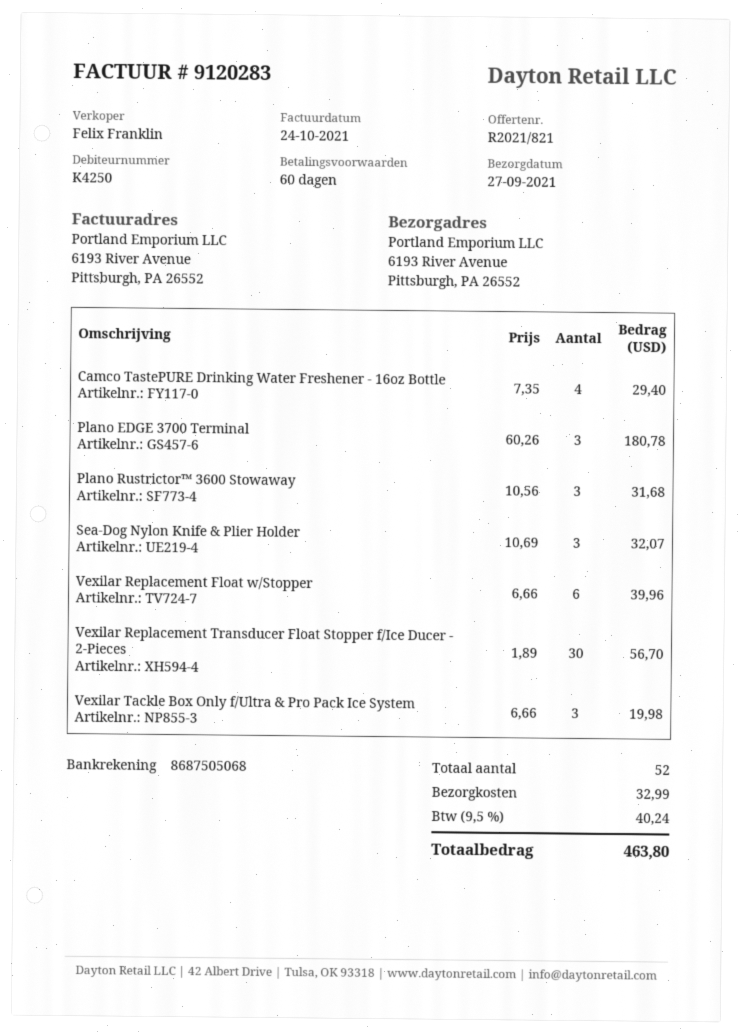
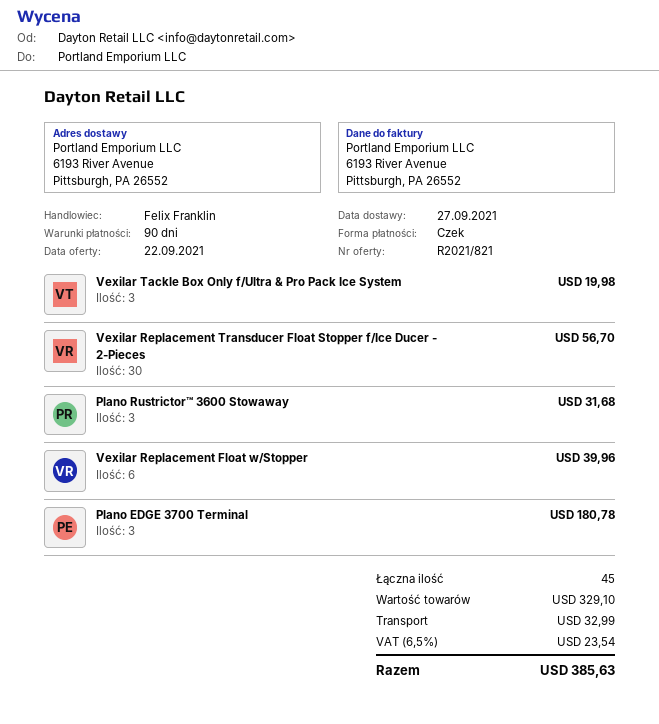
payment terms: 60 days -> 90 days
Camco TastePURE Drinking Water Freshener - 16oz Bottle: 4 for 29.40 -> none
Sea-Dog Nylon Knife & Plier Holder: 3 for 32.07 -> none
total quantity: 52 -> 45
tax: 9.5% = 40.24 -> 6.5% = 23.54
total: 463.80 -> 385.63

